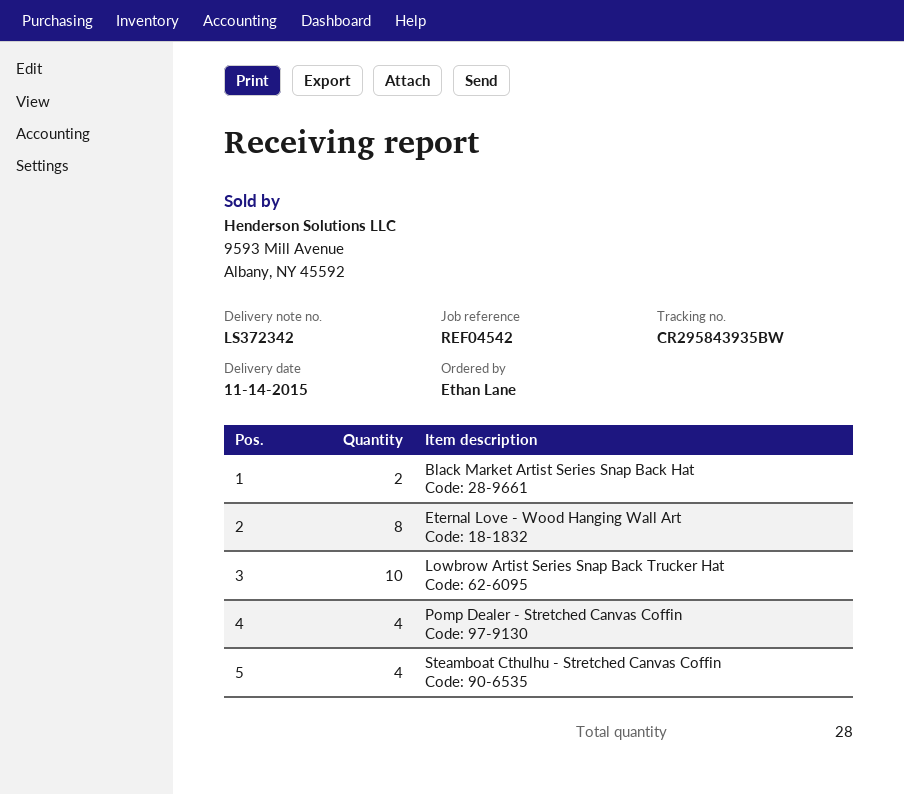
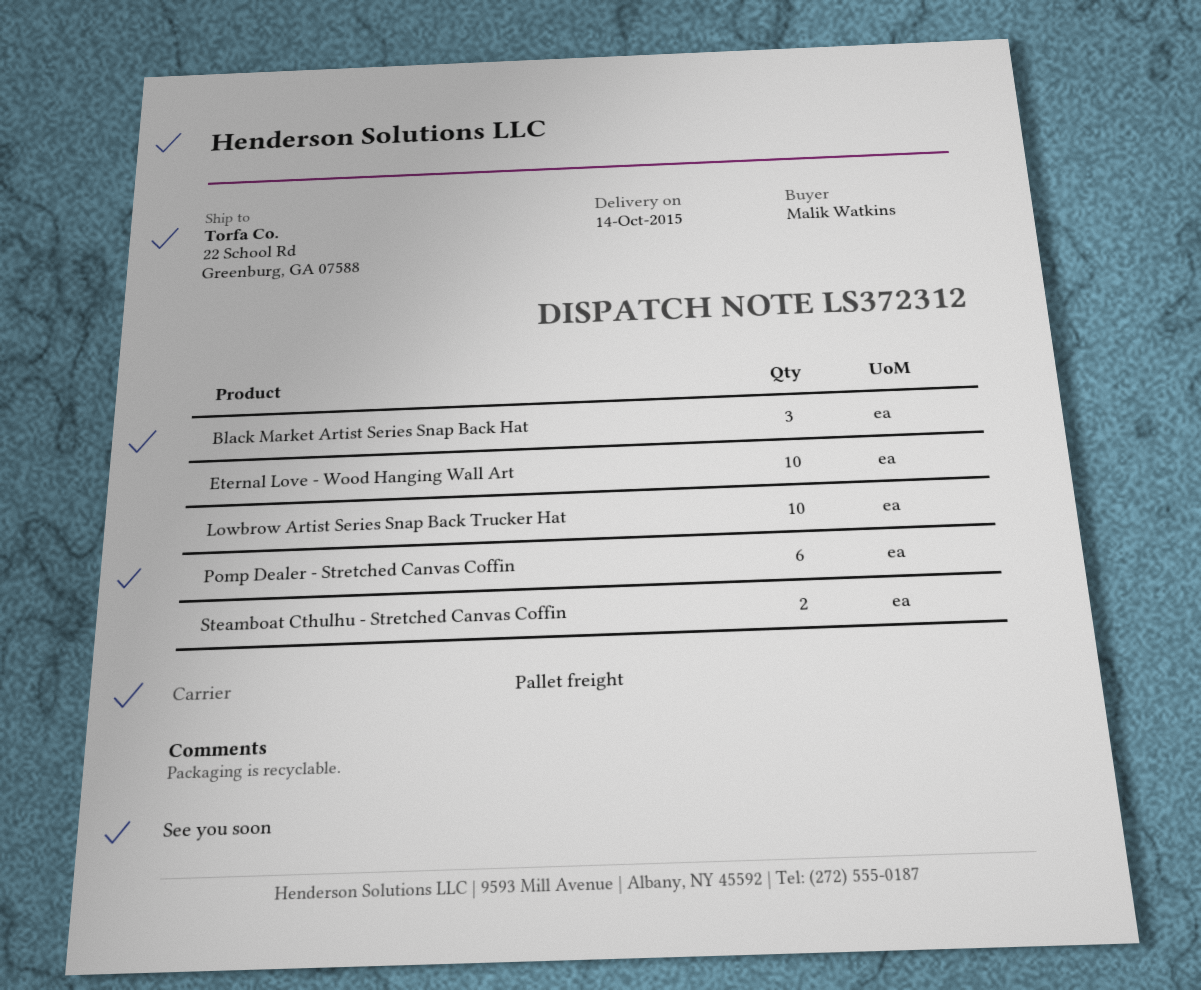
delivery note number: LS372342 -> LS372312
delivery date: 2015-11-14 -> 2015-10-14
ordered by: Ethan Lane -> Malik Watkins
Black Market Artist Series Snap Back Hat: 2 -> 3
Eternal Love - Wood Hanging Wall Art: 8 -> 10
Pomp Dealer - Stretched Canvas Coffin: 4 -> 6
Steamboat Cthulhu - Stretched Canvas Coffin: 4 -> 2

